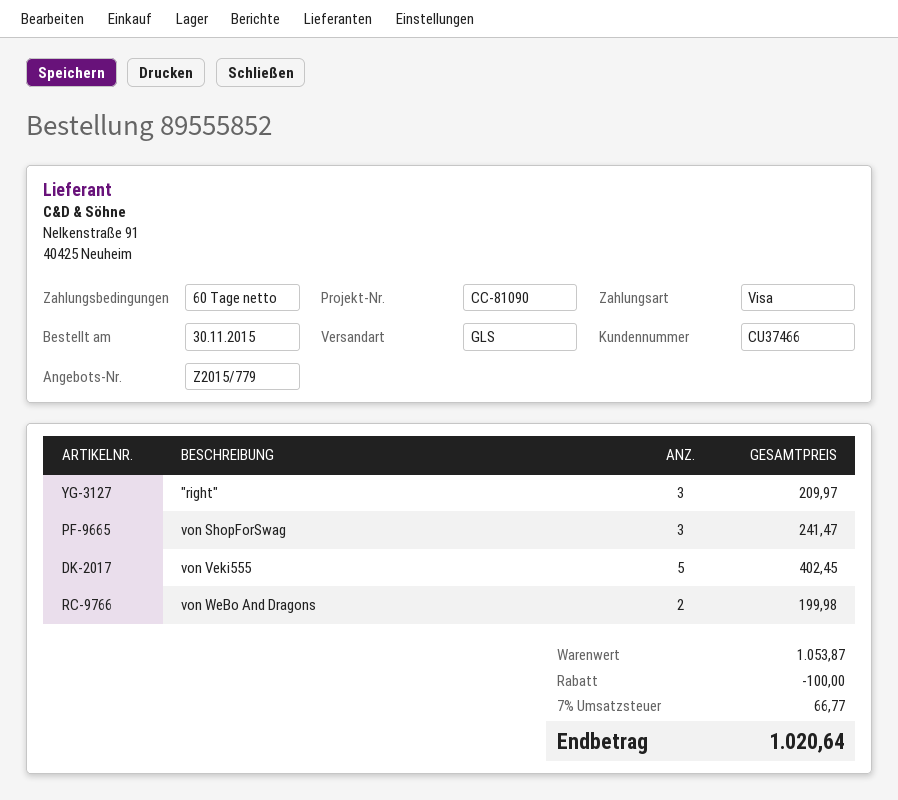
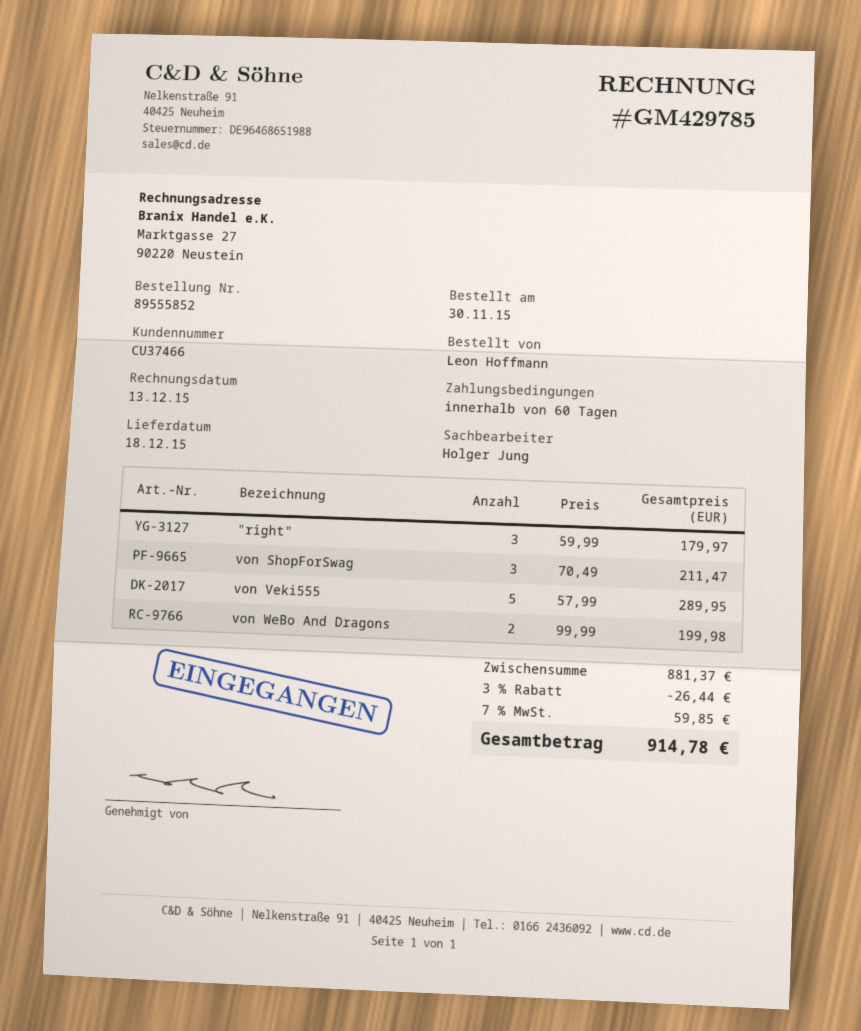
"right": 3 for 209.97 -> 3 for 179.97
von ShopForSwag: 3 for 241.47 -> 3 for 211.47
von Veki555: 5 for 402.45 -> 5 for 289.95
subtotal: 1053.87 -> 881.37
discount: 100.00 -> 26.44
tax: 7% = 66.77 -> 7% = 59.85
total: 1020.64 -> 914.78

